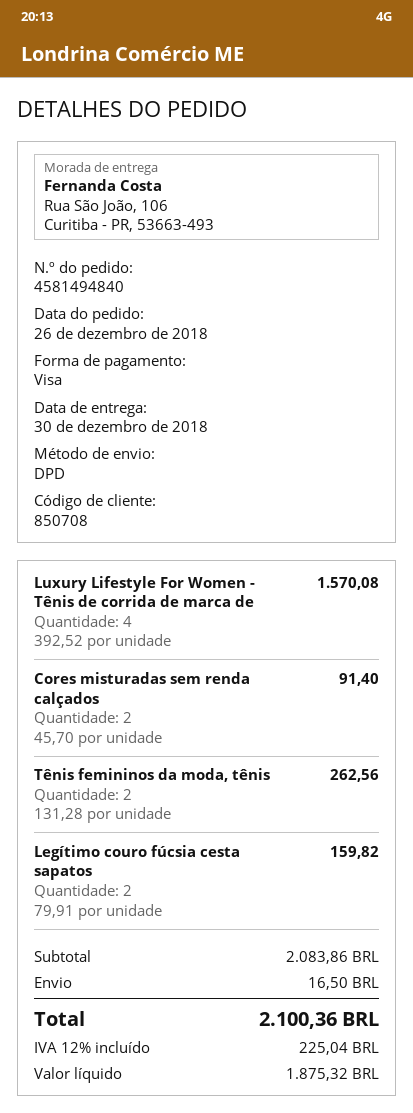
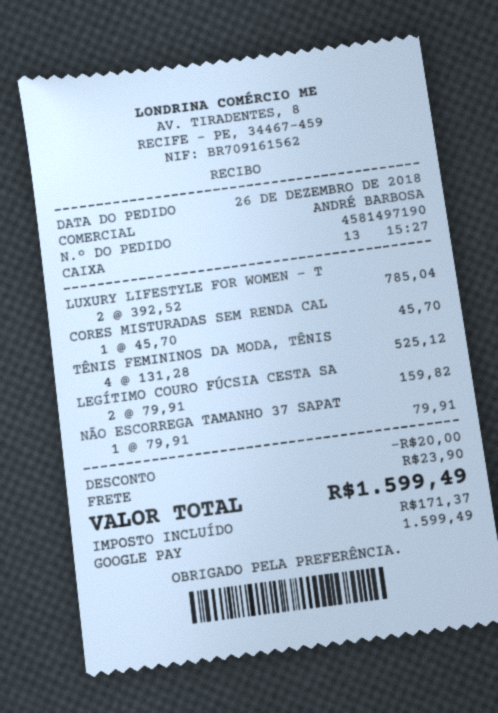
order number: 4581494840 -> 4581497190
payment method: Visa -> Google Pay
Luxury Lifestyle For Women - Tênis de corrida de marca de: 4 x 392.52 = 1570.08 -> 2 x 392.52 = 785.04
Cores misturadas sem renda calçados: 2 x 45.70 = 91.40 -> 1 x 45.70 = 45.70
Tênis femininos da moda, tênis: 2 x 131.28 = 262.56 -> 4 x 131.28 = 525.12
NÃO ESCORREGA TAMANHO 37 SAPAT: none -> 1 x 79.91 = 79.91
discount: none -> 20.00
shipping: 16.50 -> 23.90
tax: 225.04 -> 171.37
total: 2100.36 -> 1599.49

